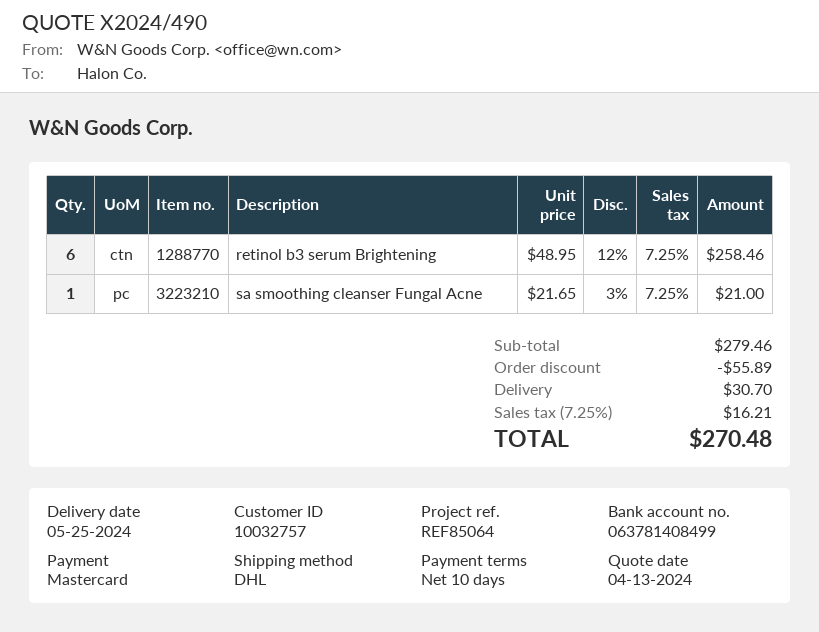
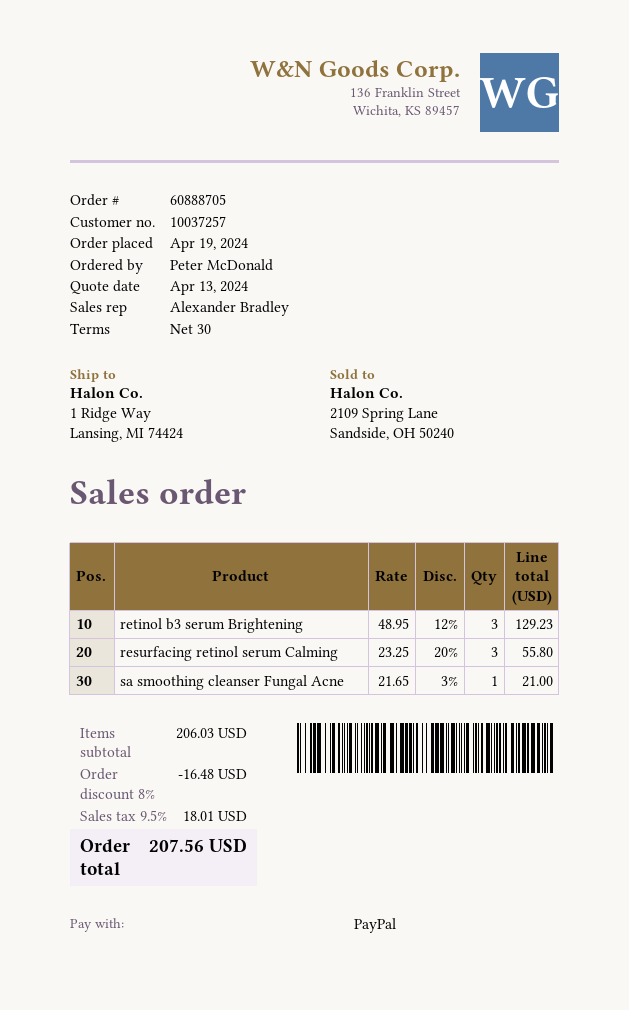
payment terms: 10 days -> 30 days
customer number: 10032757 -> 10037257
payment method: Mastercard -> PayPal
retinol b3 serum Brightening: 6 x 48.95 - 12% = 258.46 -> 3 x 48.95 - 12% = 129.23
resurfacing retinol serum Calming: none -> 3 x 23.25 - 20% = 55.80
subtotal: 279.46 -> 206.03
discount: 55.89 -> 16.48
shipping: 30.70 -> none
tax: 7.25% = 16.21 -> 9.5% = 18.01
total: 270.48 -> 207.56

